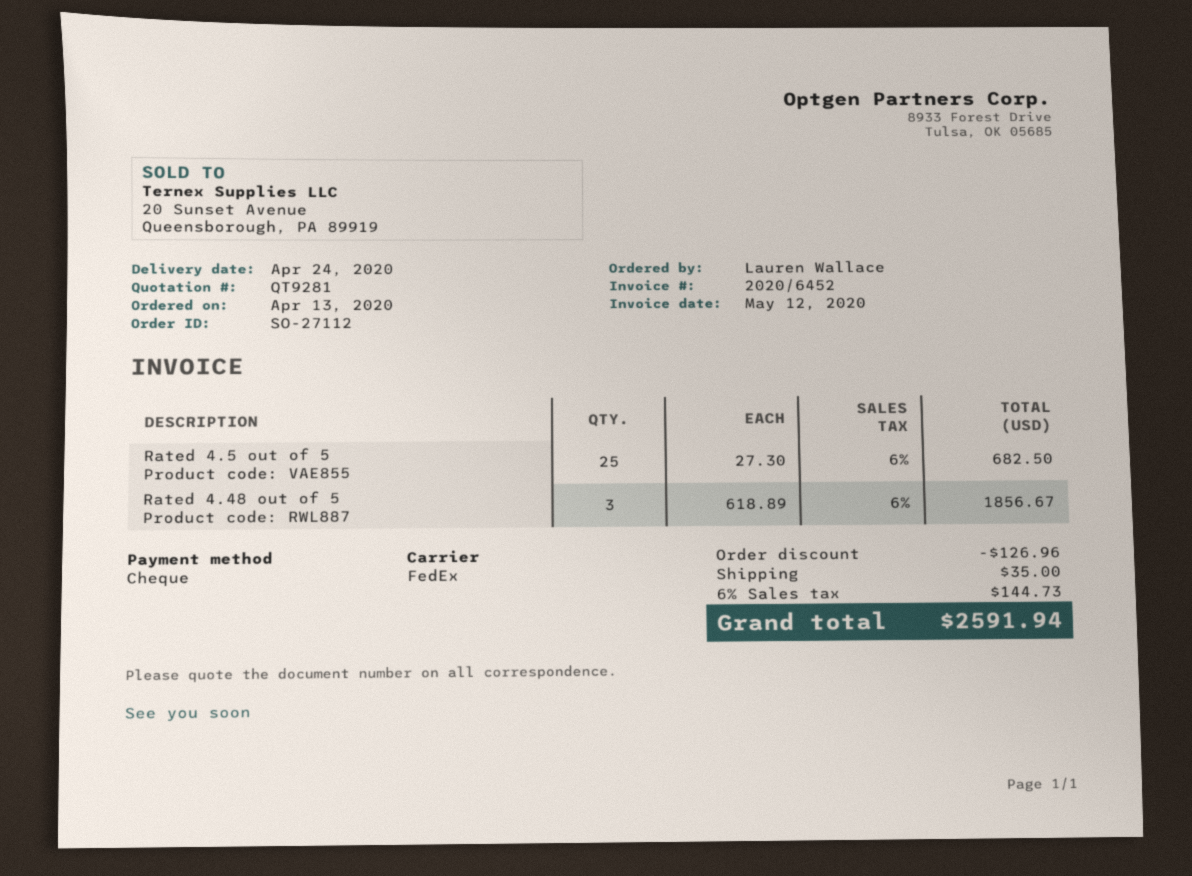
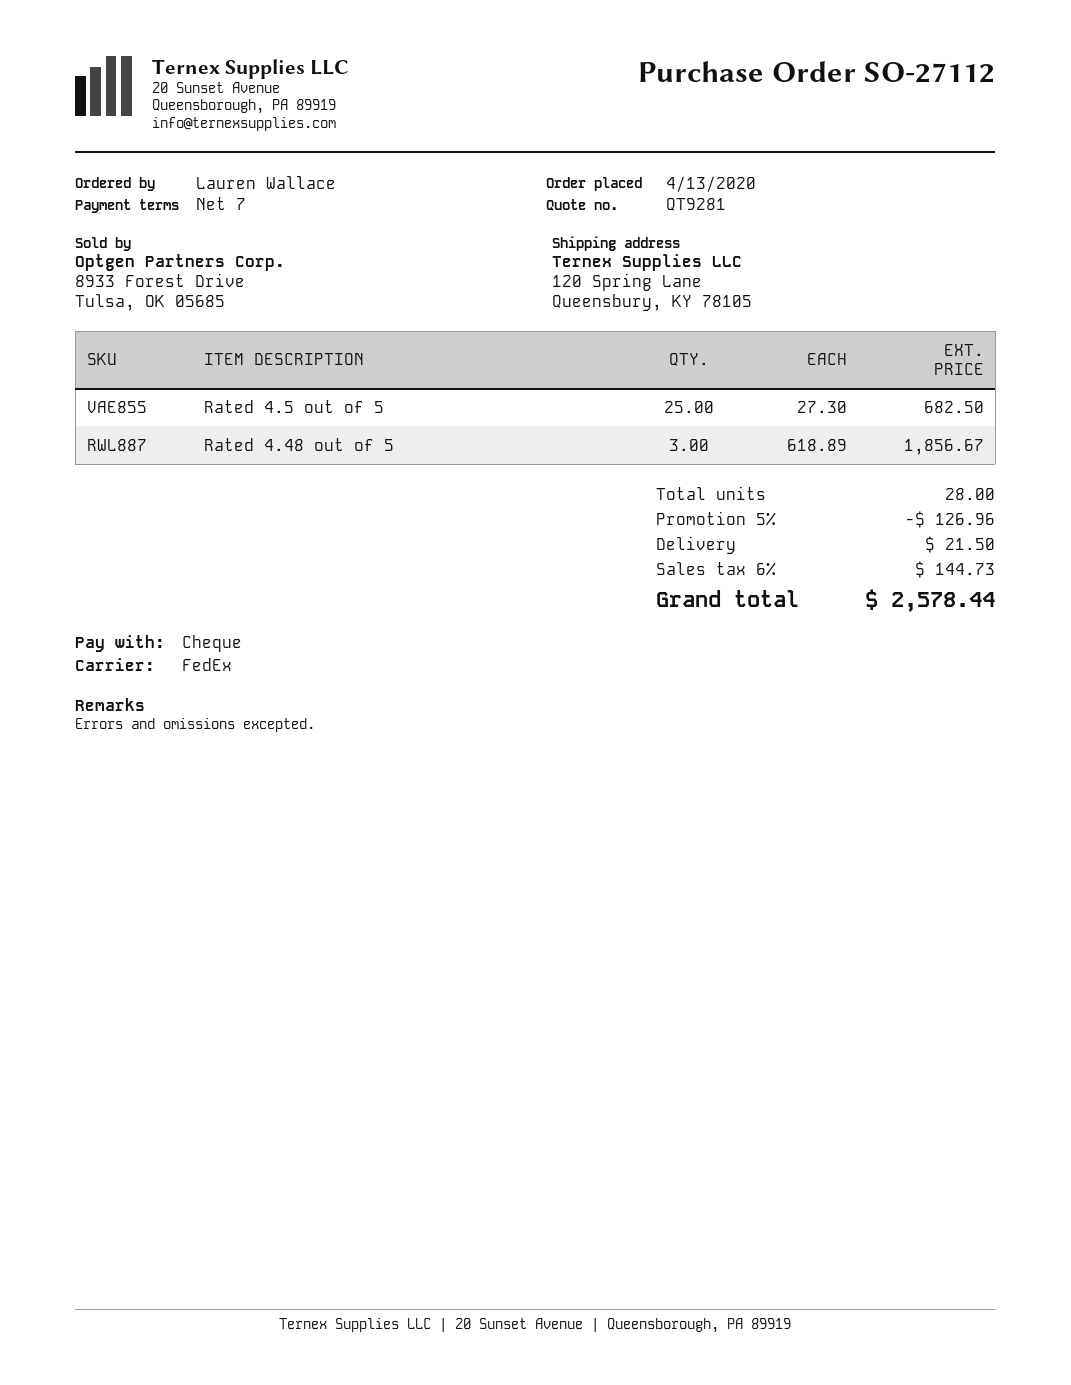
shipping: 35.00 -> 21.50
total: 2591.94 -> 2578.44

